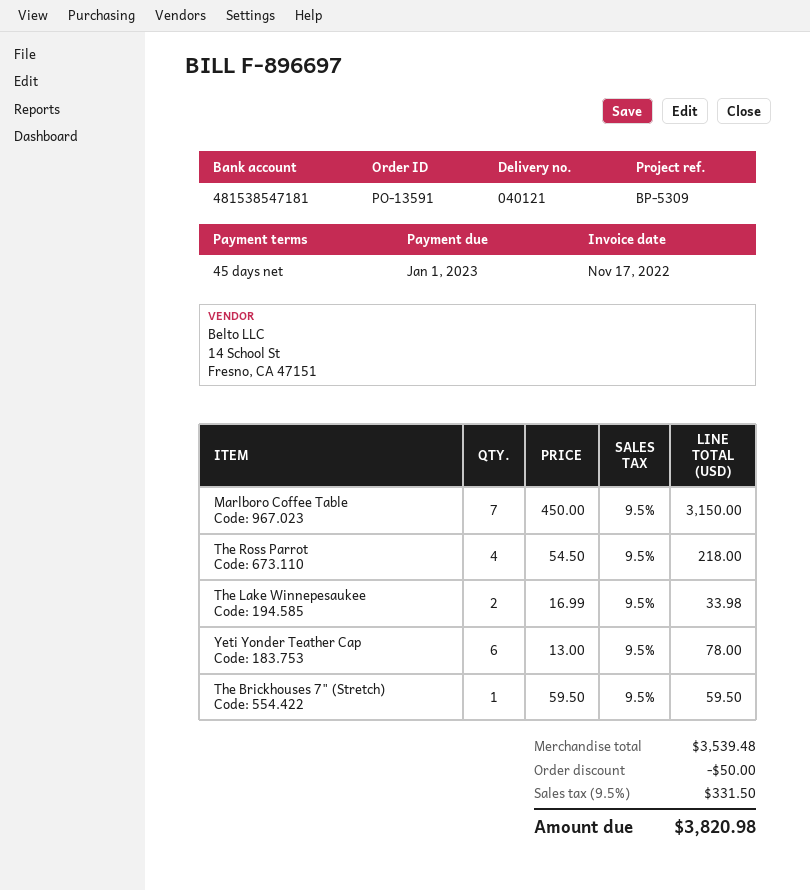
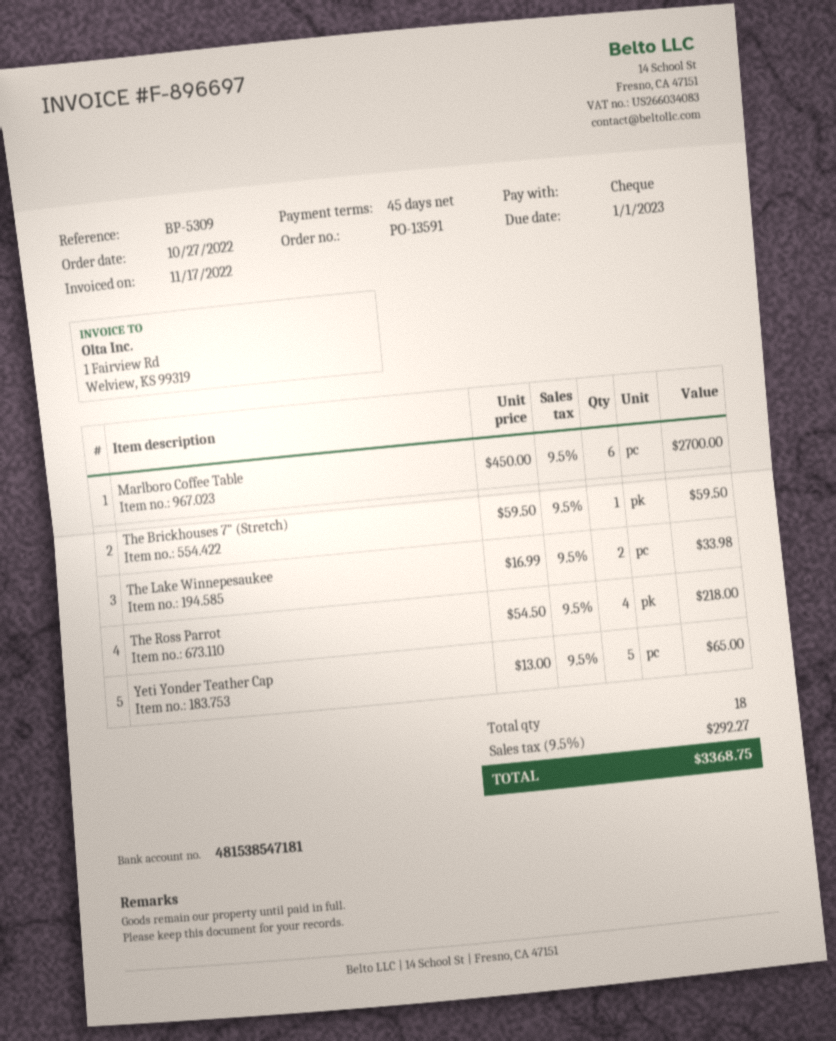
Marlboro Coffee Table: 7 x 450.00 = 3150.00 -> 6 x 450.00 = 2700.00
Yeti Yonder Teather Cap: 6 x 13.00 = 78.00 -> 5 x 13.00 = 65.00
discount: 50.00 -> none
tax: 9.5% = 331.50 -> 9.5% = 292.27
total: 3820.98 -> 3368.75

